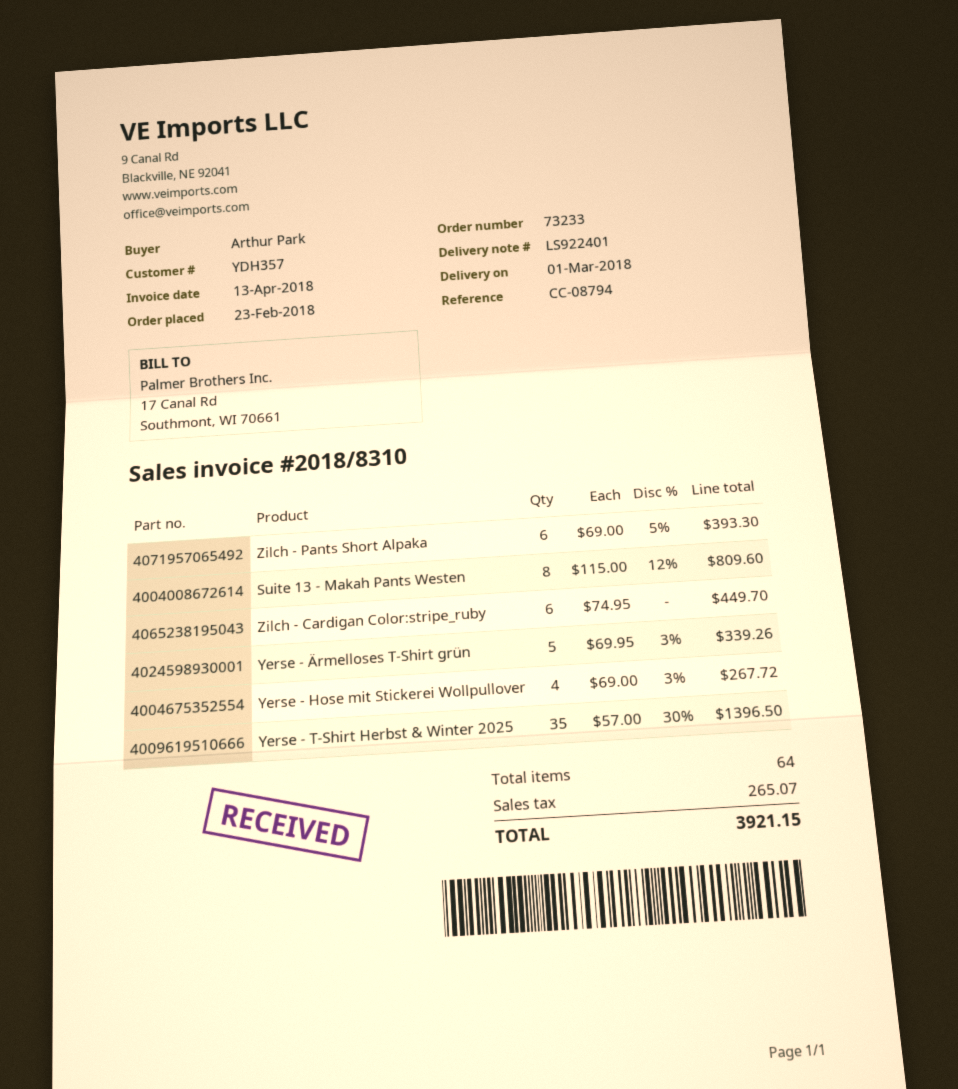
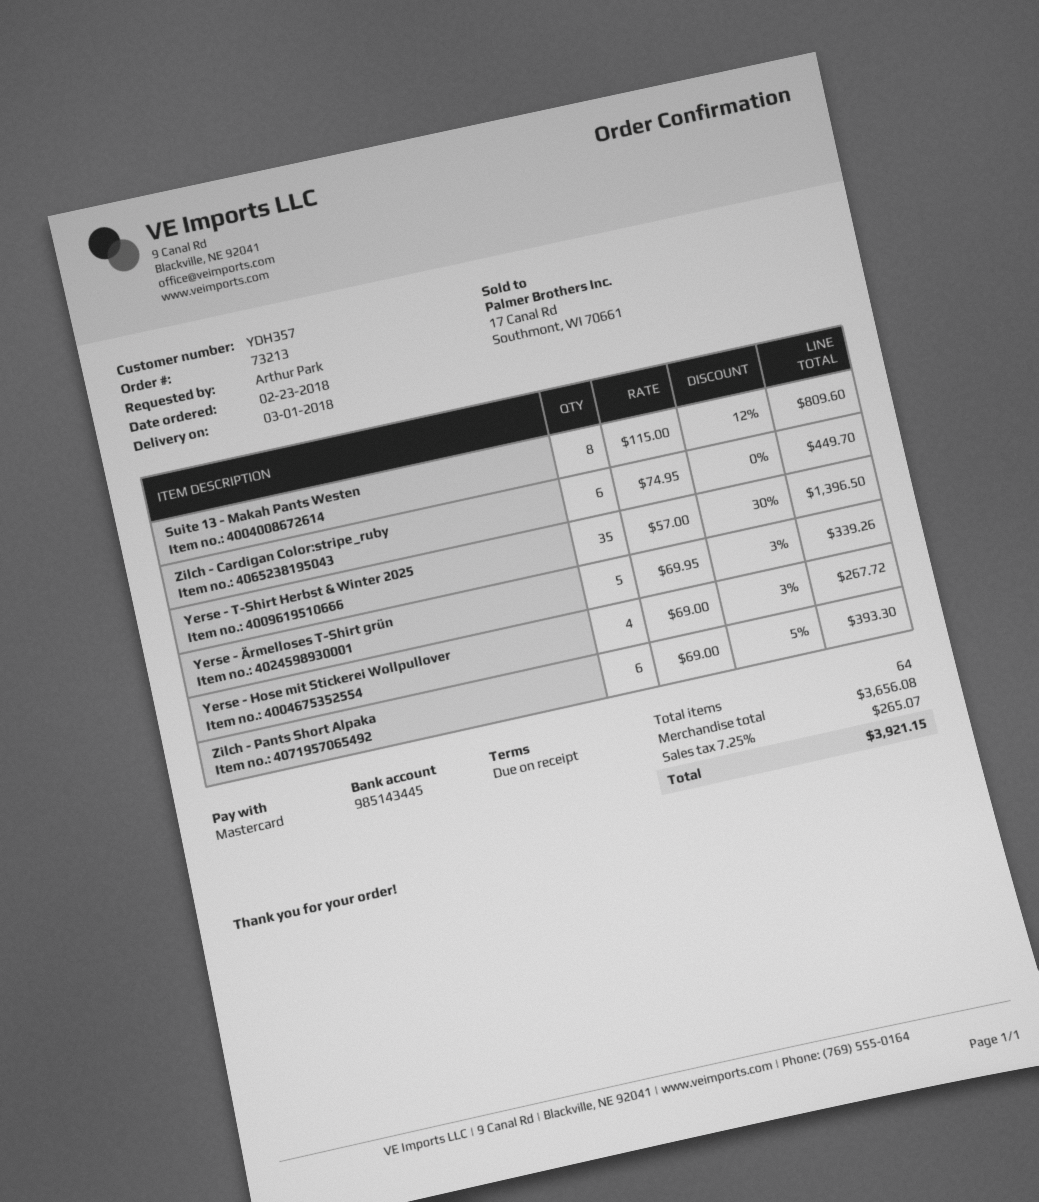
order number: 73233 -> 73213

